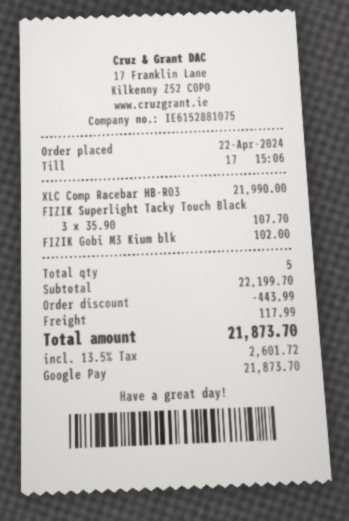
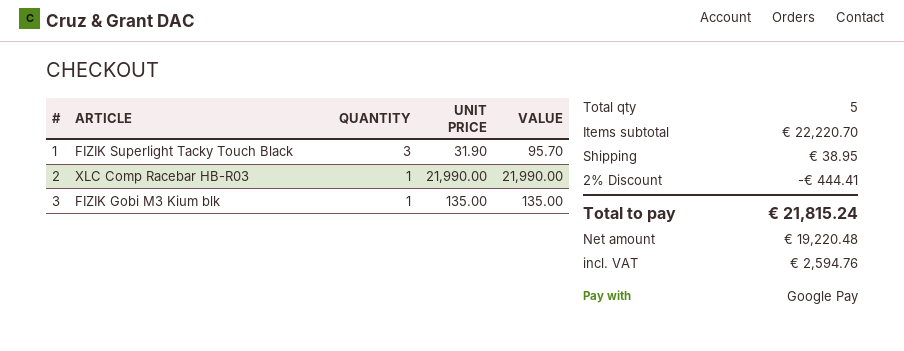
FIZIK Superlight Tacky Touch Black: 3 x 35.90 = 107.70 -> 3 x 31.90 = 95.70
FIZIK Gobi M3 Kium blk: 1 x 102.00 = 102.00 -> 1 x 135.00 = 135.00
subtotal: 22199.70 -> 22220.70
discount: 443.99 -> 444.41
shipping: 117.99 -> 38.95
tax: 2601.72 -> 2594.76
total: 21873.70 -> 21815.24

